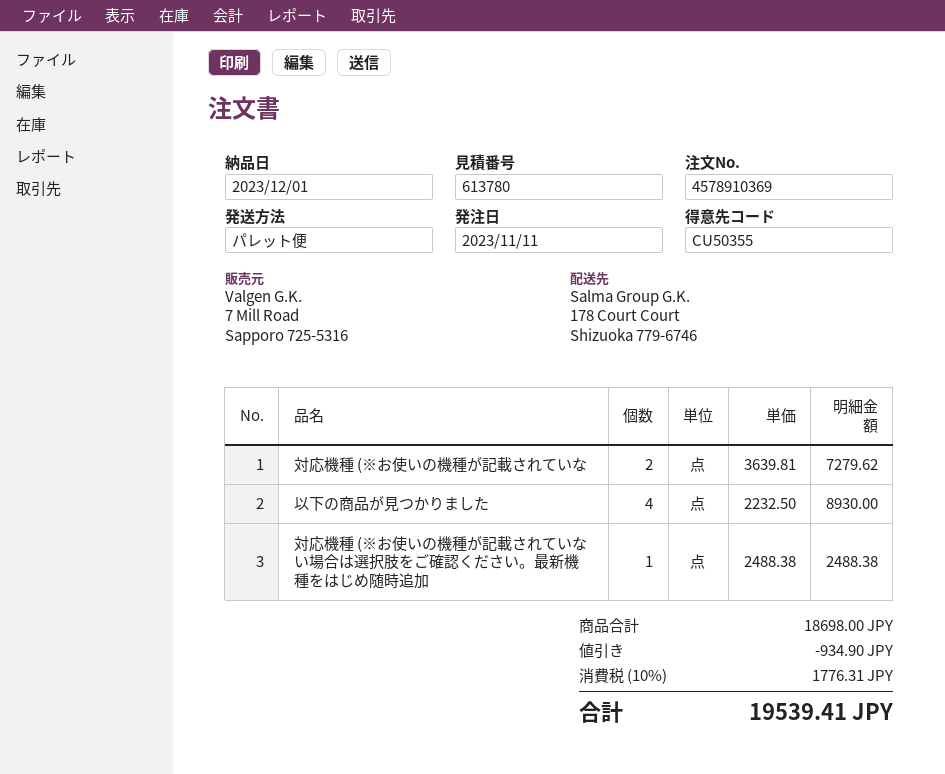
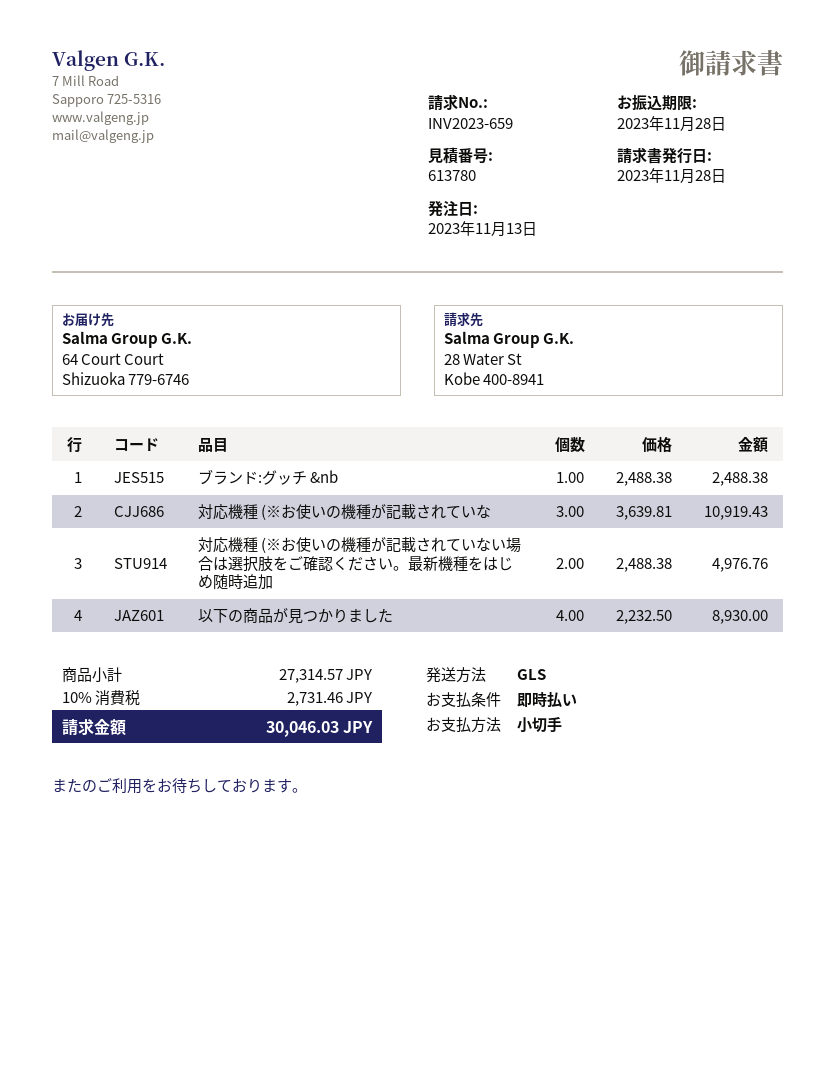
order date: 2023-11-11 -> 2023-11-13
shipping method: pallet freight -> GLS
ship to: 178 Court Court, Shizuoka 779-6746 -> 64 Court Court, Shizuoka 779-6746
対応機種 (※お使いの機種が記載されていな: 2 x 3639.81 = 7279.62 -> 3 x 3639.81 = 10919.43
対応機種 (※お使いの機種が記載されていない場合は選択肢をご確認ください。最新機種をはじめ随時追加: 1 x 2488.38 = 2488.38 -> 2 x 2488.38 = 4976.76
ブランド:グッチ &nb: none -> 1 x 2488.38 = 2488.38
subtotal: 18698.00 -> 27314.57
discount: 934.90 -> none
tax: 10% = 1776.31 -> 10% = 2731.46
total: 19539.41 -> 30046.03

